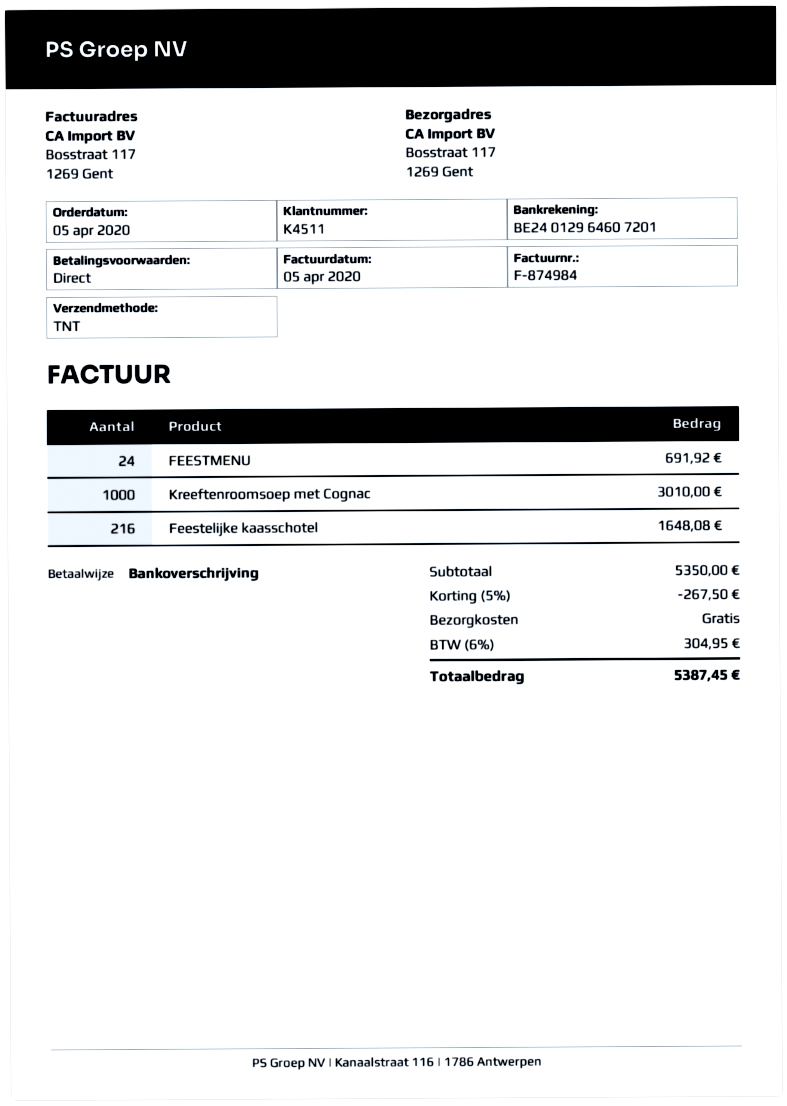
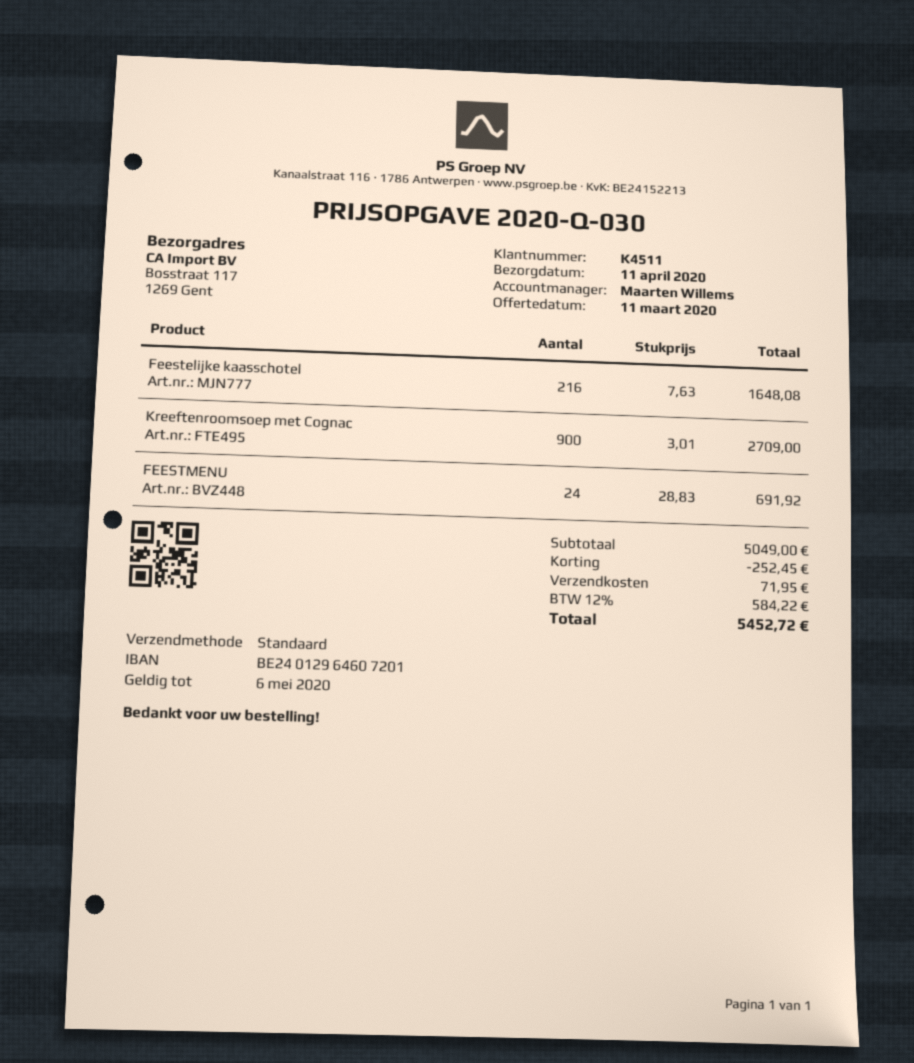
shipping method: TNT -> standard
Kreeftenroomsoep met Cognac: 1000 for 3010.00 -> 900 for 2709.00
subtotal: 5350.00 -> 5049.00
discount: 267.50 -> 252.45
shipping: 0.00 -> 71.95
tax: 6% = 304.95 -> 12% = 584.22
total: 5387.45 -> 5452.72

